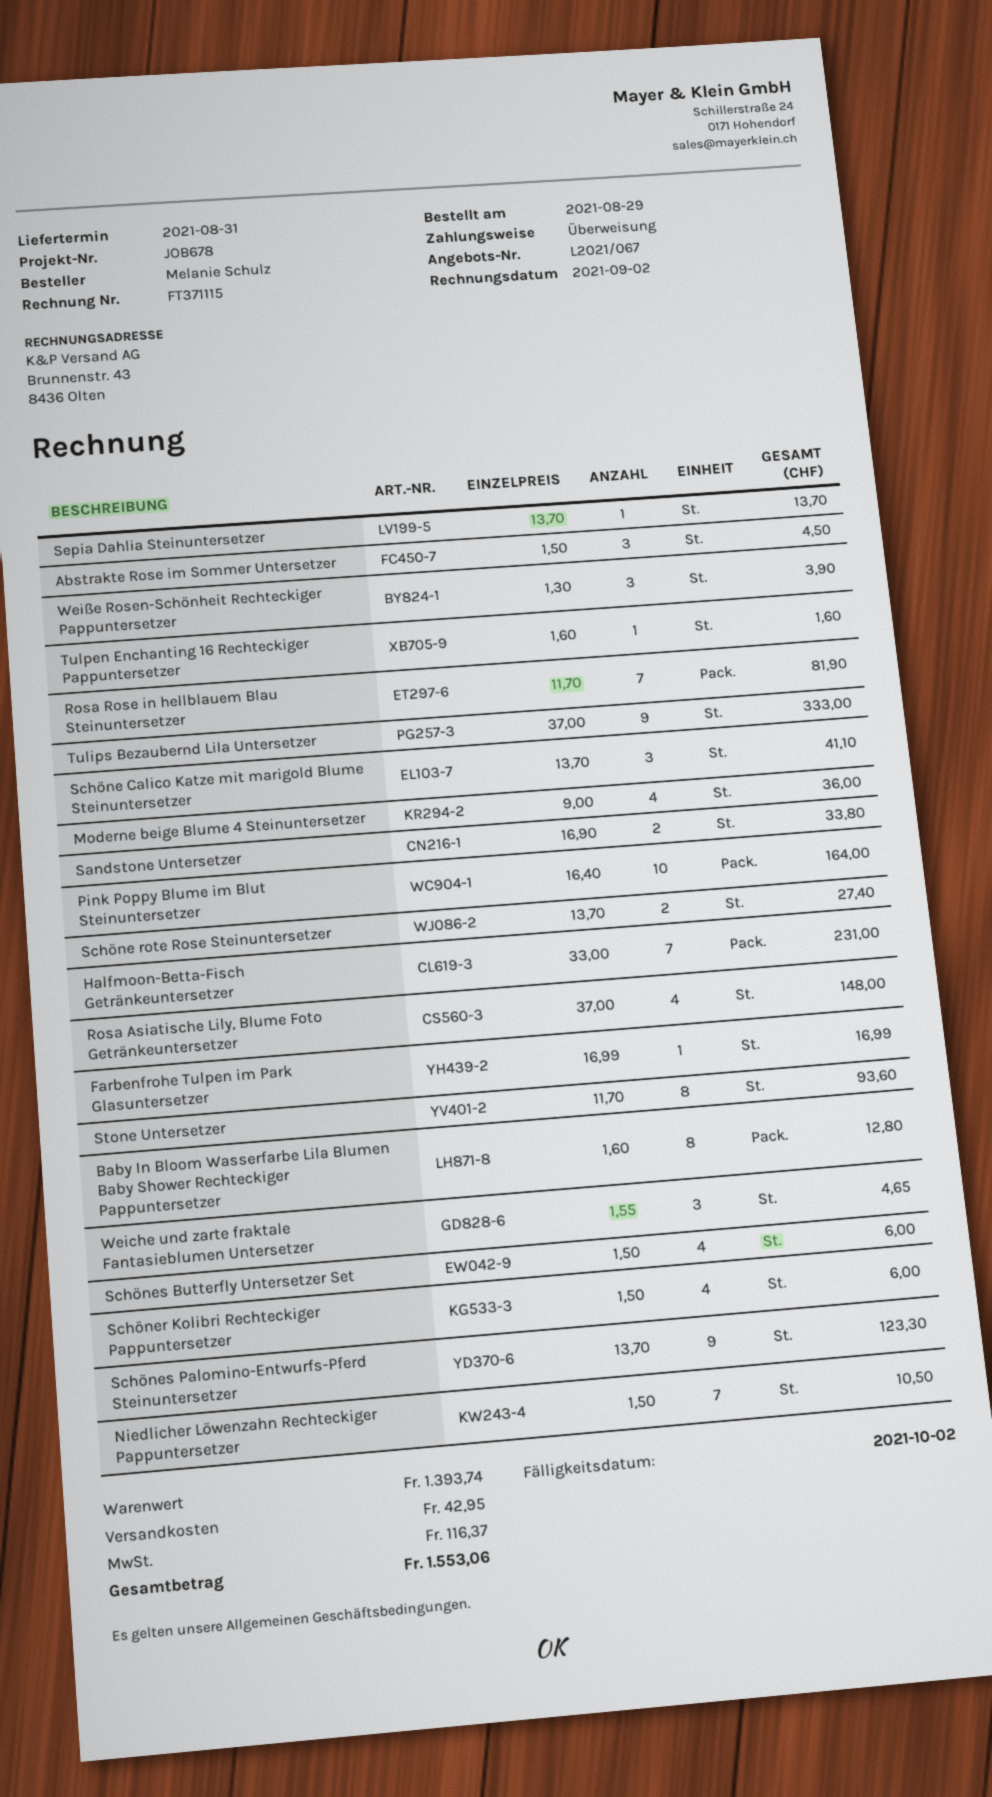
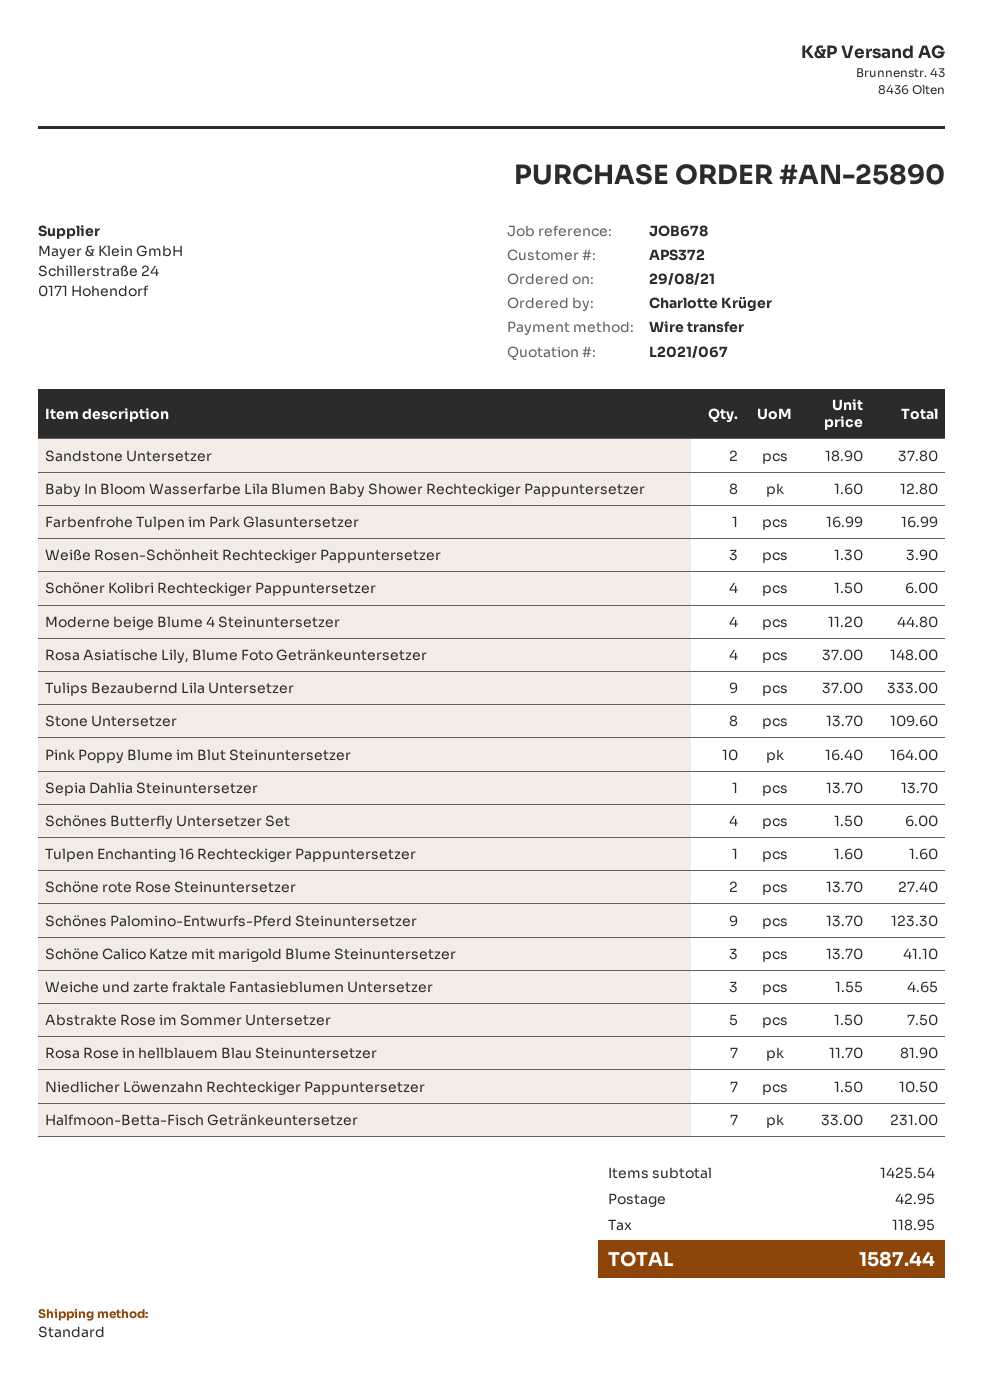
ordered by: Melanie Schulz -> Charlotte Krüger
Abstrakte Rose im Sommer Untersetzer: 3 x 1.50 = 4.50 -> 5 x 1.50 = 7.50
Moderne beige Blume 4 Steinuntersetzer: 4 x 9.00 = 36.00 -> 4 x 11.20 = 44.80
Sandstone Untersetzer: 2 x 16.90 = 33.80 -> 2 x 18.90 = 37.80
Stone Untersetzer: 8 x 11.70 = 93.60 -> 8 x 13.70 = 109.60
subtotal: 1393.74 -> 1425.54
tax: 116.37 -> 118.95
total: 1553.06 -> 1587.44

